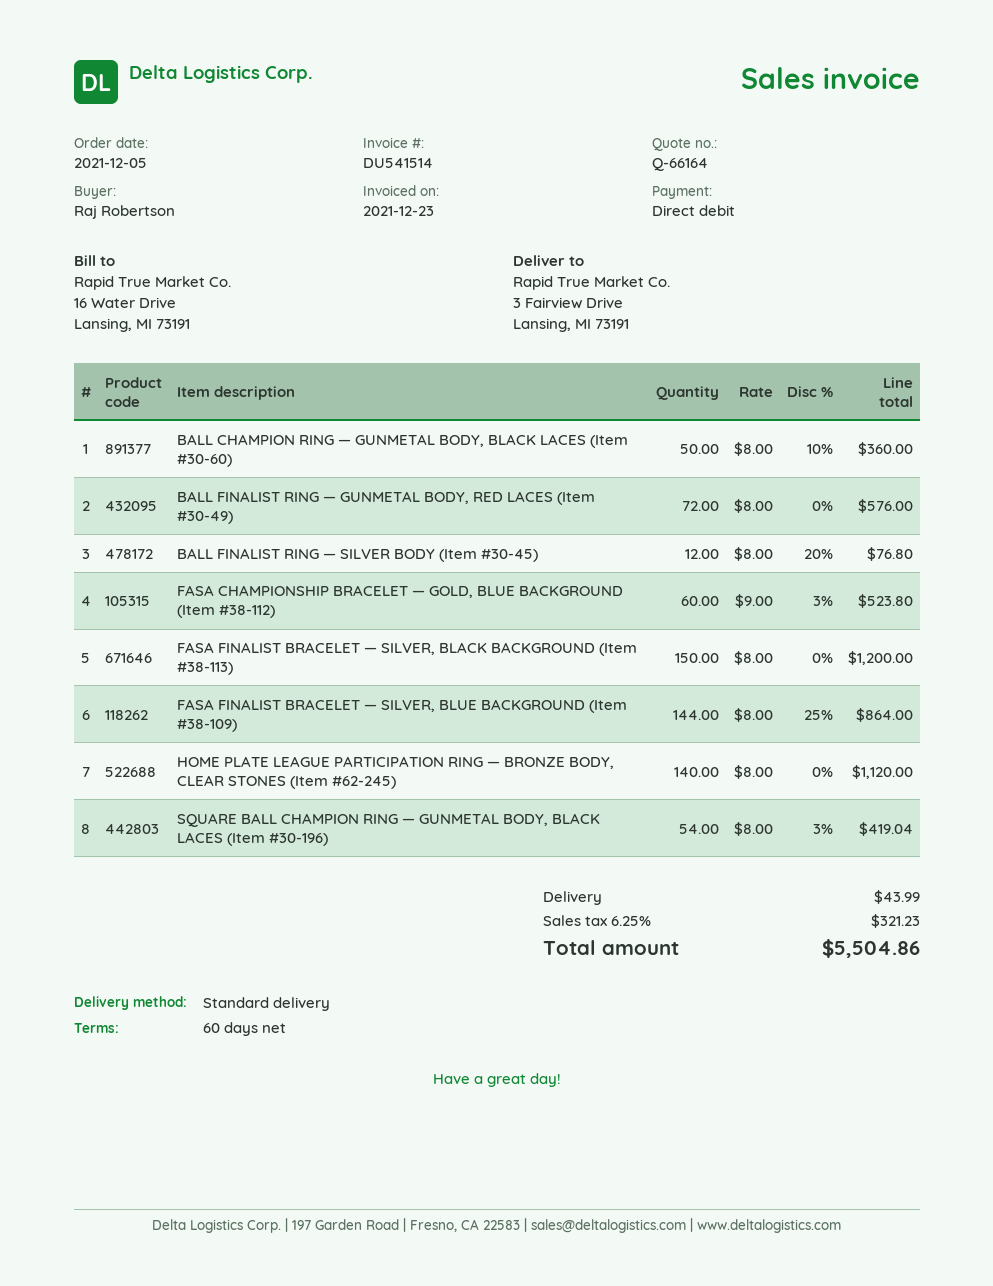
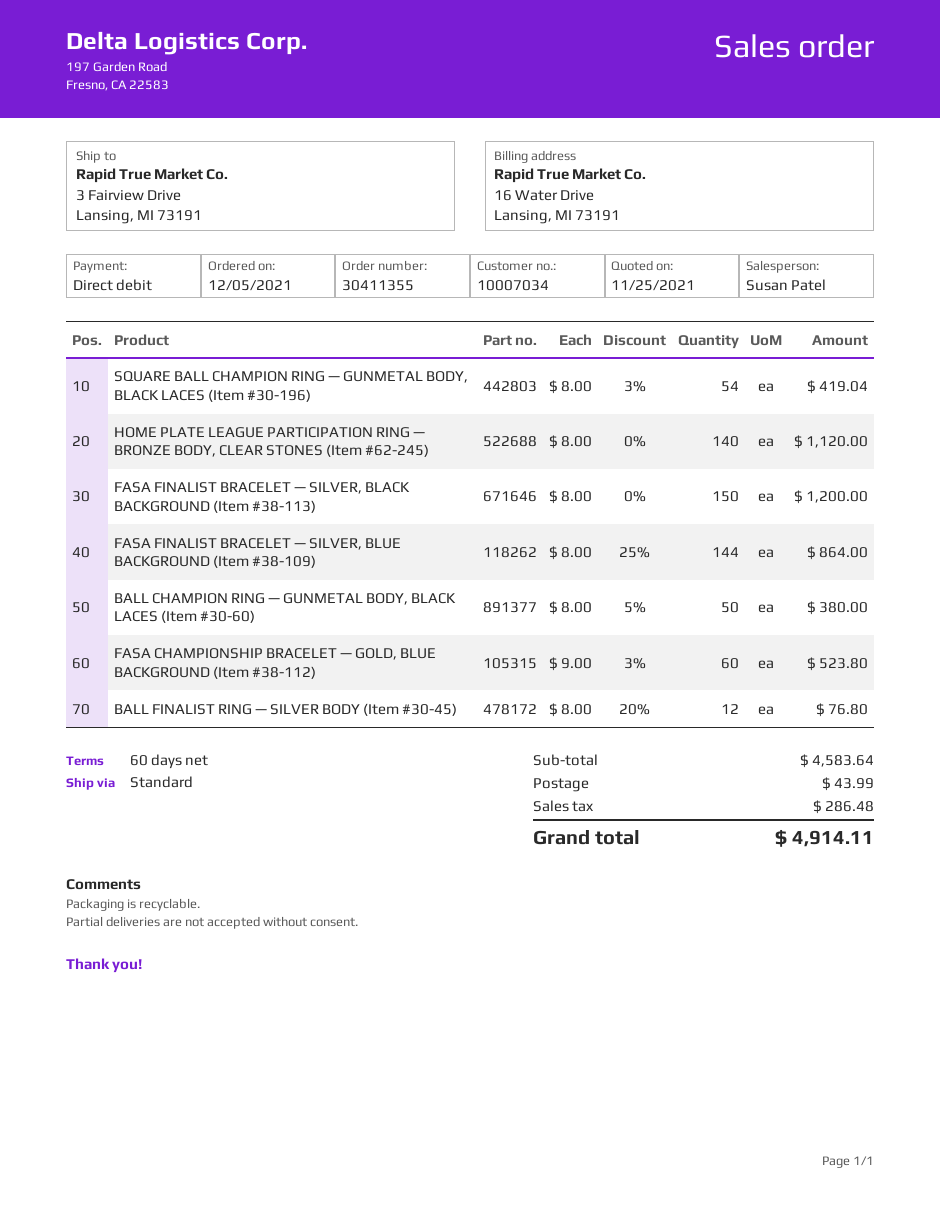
BALL CHAMPION RING — GUNMETAL BODY, BLACK LACES (Item #30-60): 50 x 8.00 - 10% = 360.00 -> 50 x 8.00 - 5% = 380.00
BALL FINALIST RING — GUNMETAL BODY, RED LACES (Item #30-49): 72 x 8.00 = 576.00 -> none
tax: 321.23 -> 286.48
total: 5504.86 -> 4914.11

